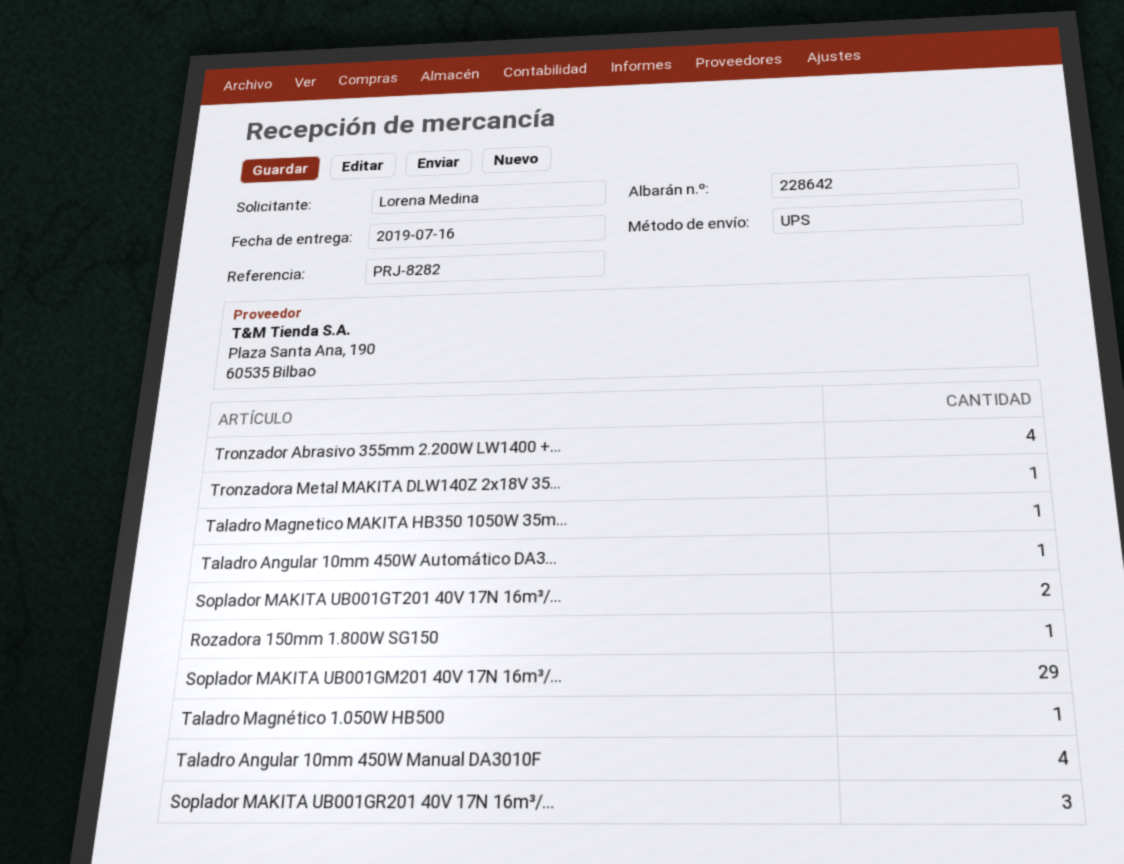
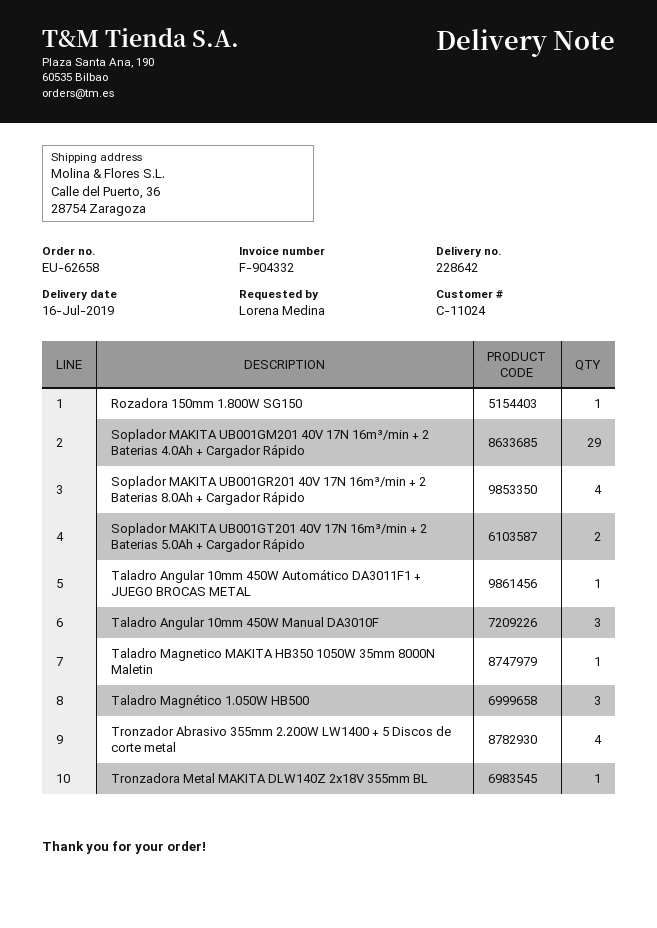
Taladro Magnético 1.050W HB500: 1 -> 3
Taladro Angular 10mm 450W Manual DA3010F: 4 -> 3
Soplador MAKITA UB001GR201 40V 17N 16m³/...: 3 -> 4

